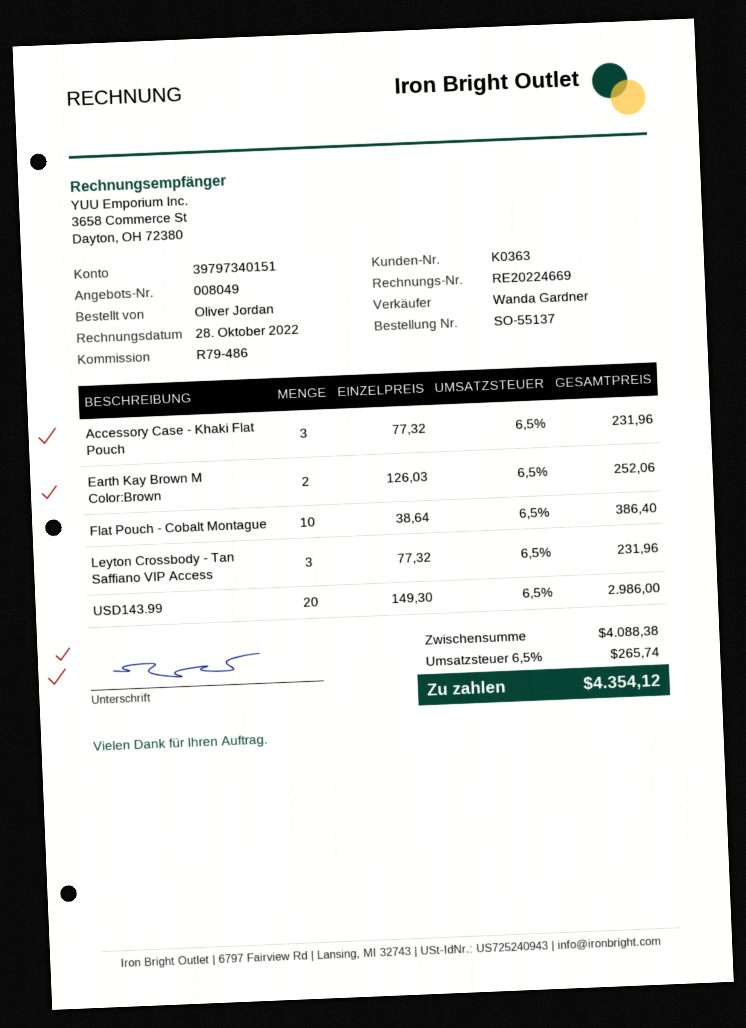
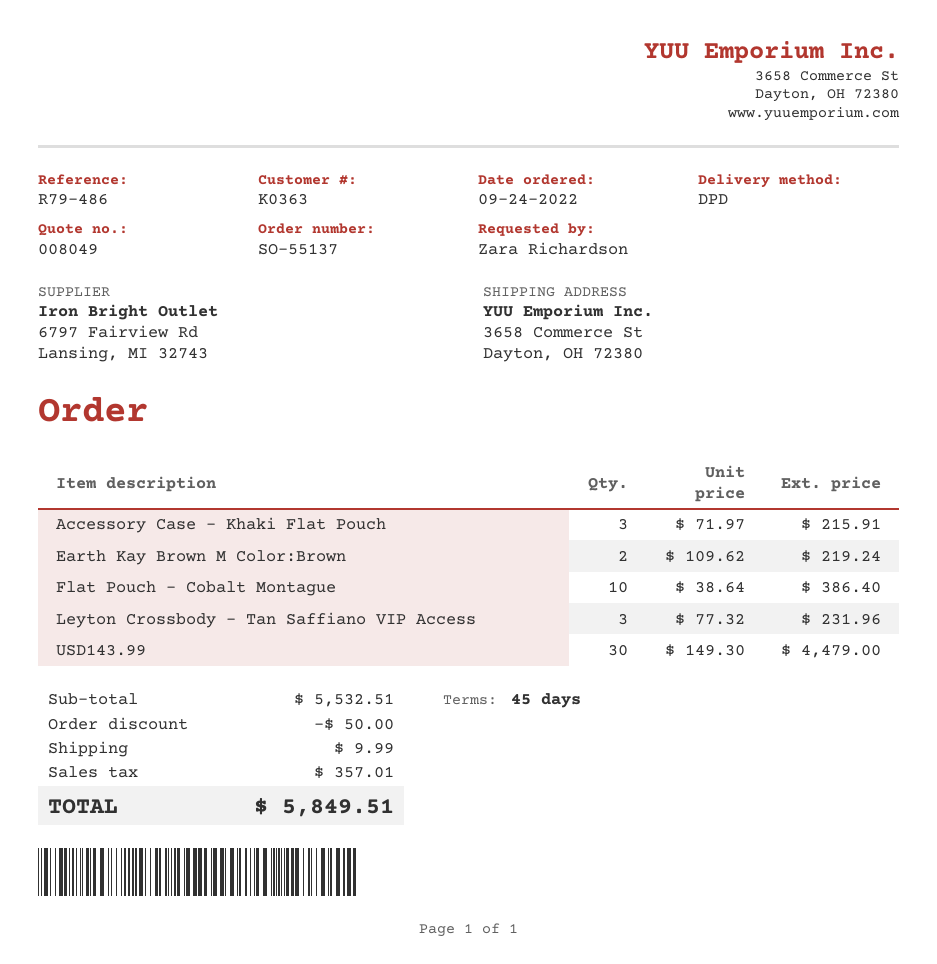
ordered by: Oliver Jordan -> Zara Richardson
Accessory Case - Khaki Flat Pouch: 3 x 77.32 = 231.96 -> 3 x 71.97 = 215.91
Earth Kay Brown M Color:Brown: 2 x 126.03 = 252.06 -> 2 x 109.62 = 219.24
USD143.99: 20 x 149.30 = 2986.00 -> 30 x 149.30 = 4479.00
subtotal: 4088.38 -> 5532.51
discount: none -> 50.00
shipping: none -> 9.99
tax: 265.74 -> 357.01
total: 4354.12 -> 5849.51

